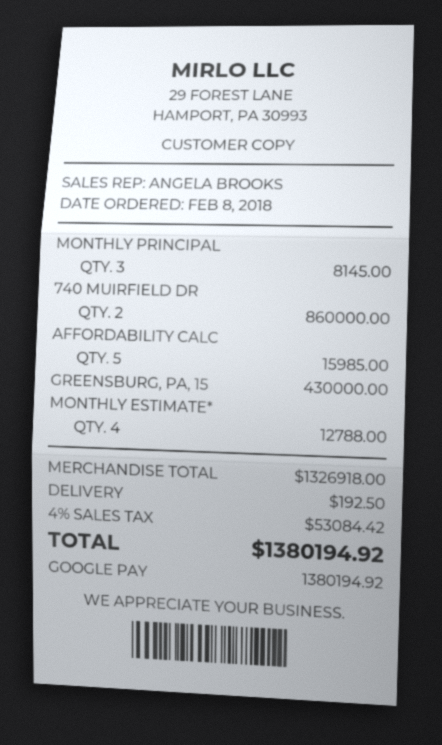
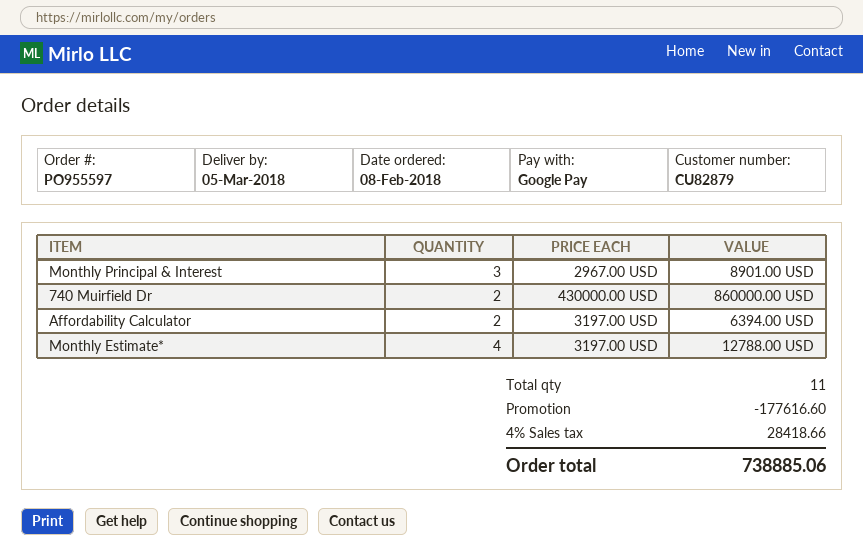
MONTHLY PRINCIPAL: 3 for 8145.00 -> 3 for 8901.00
AFFORDABILITY CALC: 5 for 15985.00 -> 2 for 6394.00
GREENSBURG, PA, 15: 1 for 430000.00 -> none
discount: none -> 177616.60
shipping: 192.50 -> none
tax: 4% = 53084.42 -> 4% = 28418.66
total: 1380194.92 -> 738885.06

